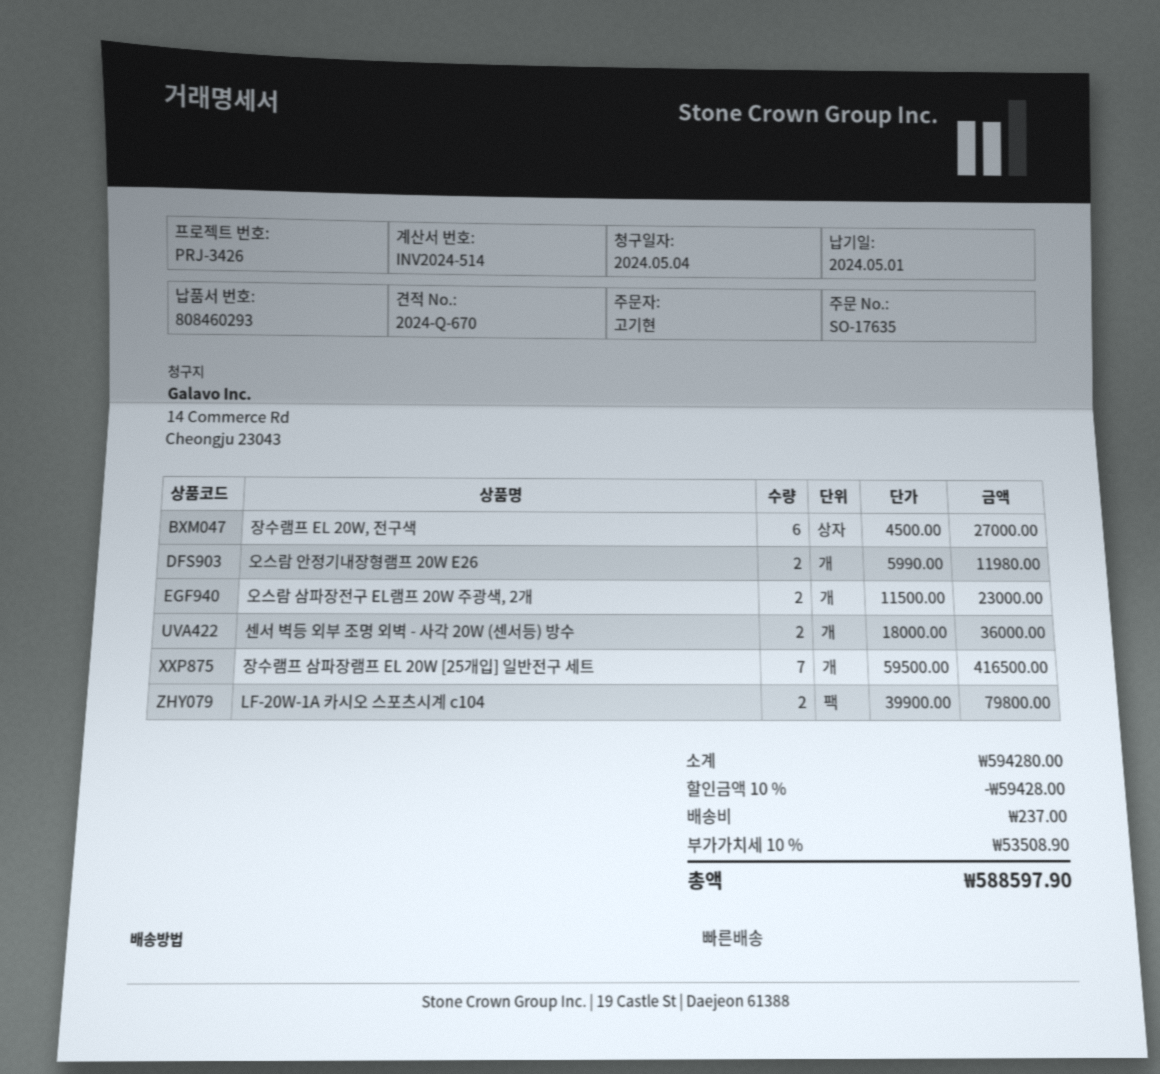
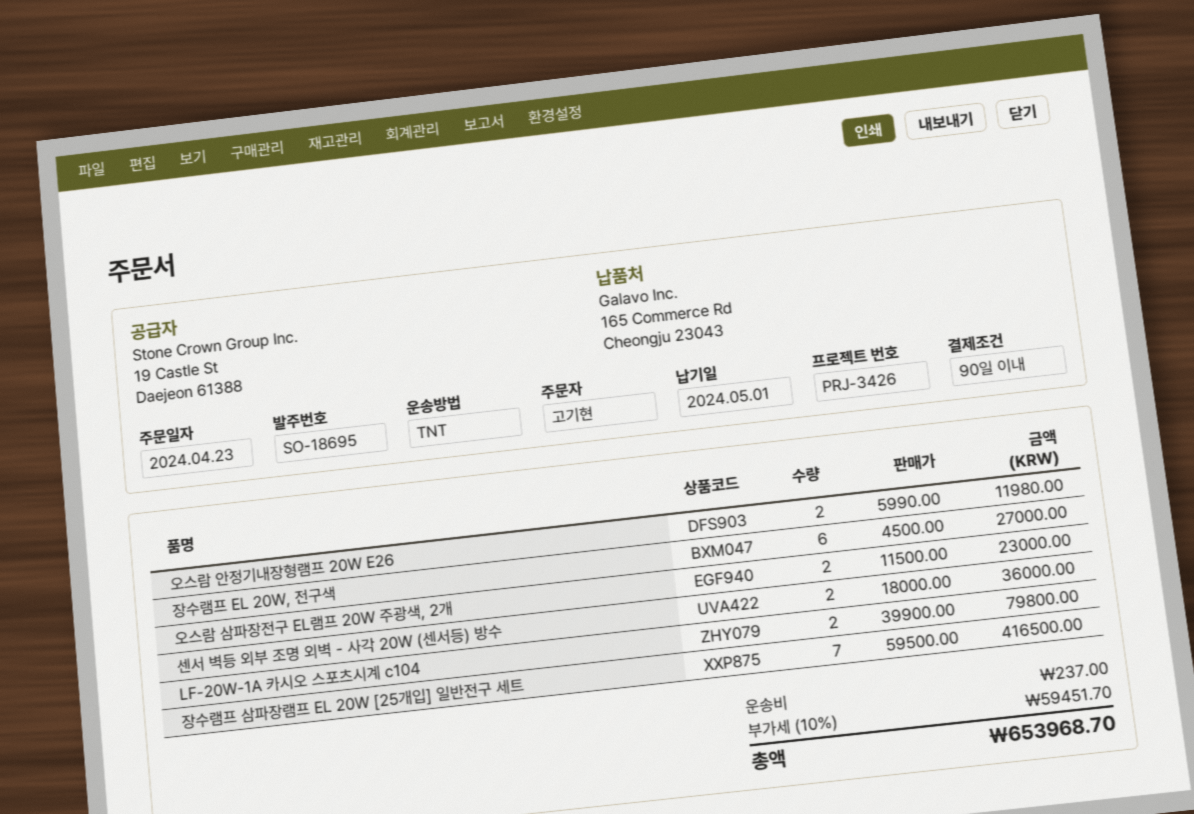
order number: SO-17635 -> SO-18695
shipping method: express -> TNT
discount: 10% = 59428.00 -> none
tax: 10% = 53508.90 -> 10% = 59451.70
total: 588597.90 -> 653968.70

